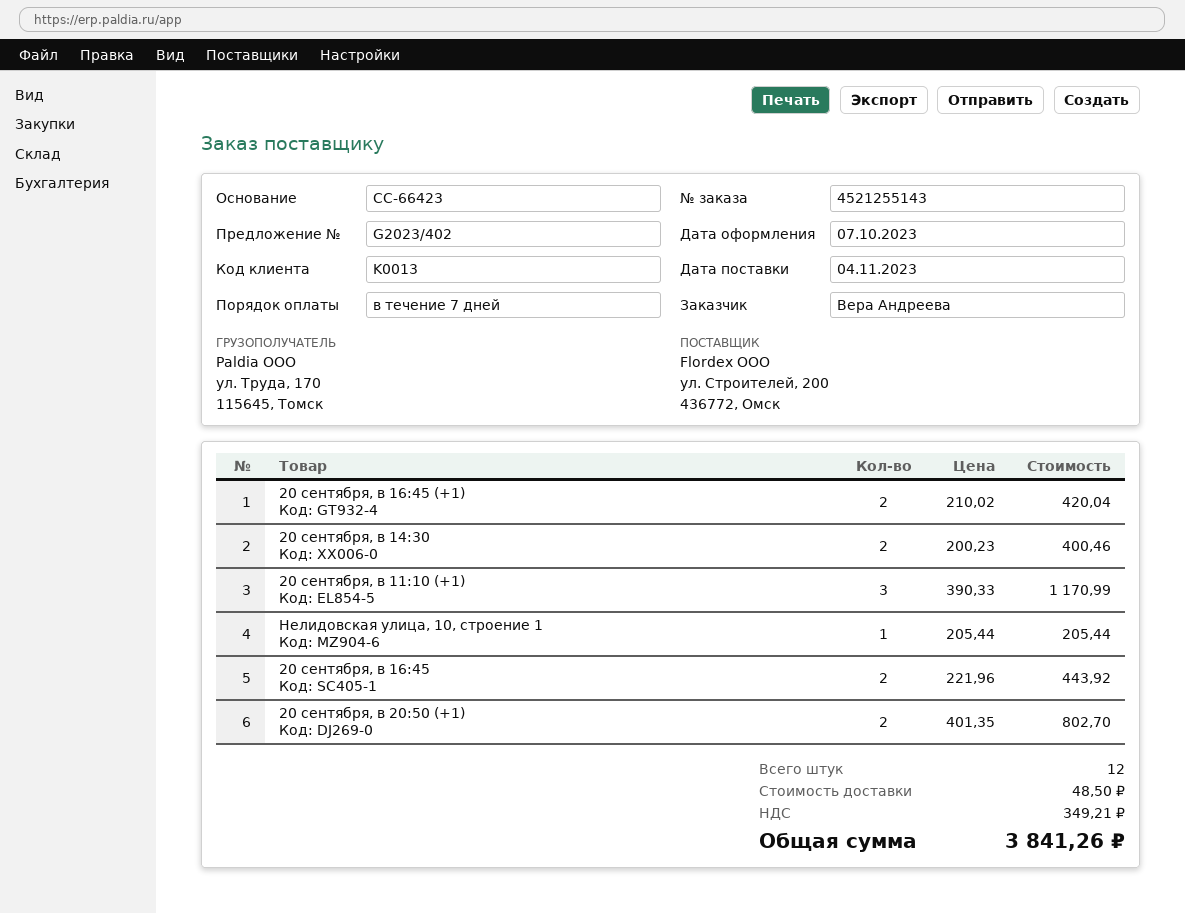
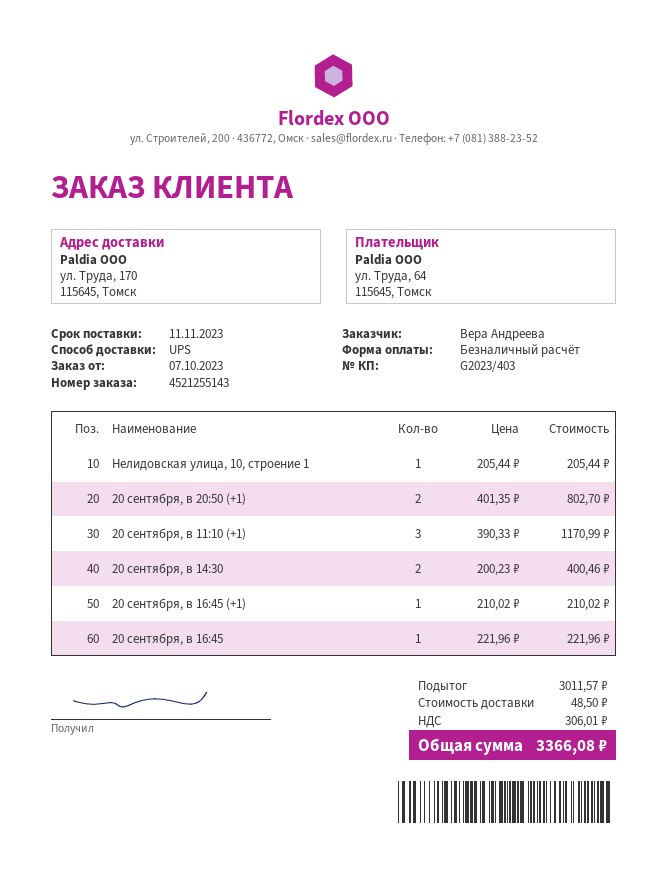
quote number: G2023/402 -> G2023/403
delivery date: 2023-11-04 -> 2023-11-11
20 сентября, в 16:45 (+1): 2 x 210.02 = 420.04 -> 1 x 210.02 = 210.02
20 сентября, в 16:45: 2 x 221.96 = 443.92 -> 1 x 221.96 = 221.96
tax: 349.21 -> 306.01
total: 3841.26 -> 3366.08

